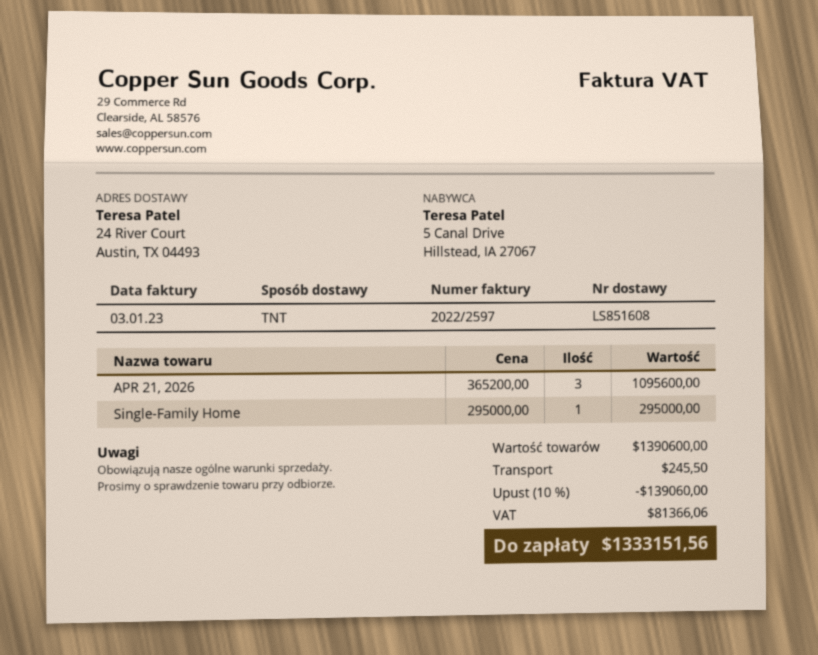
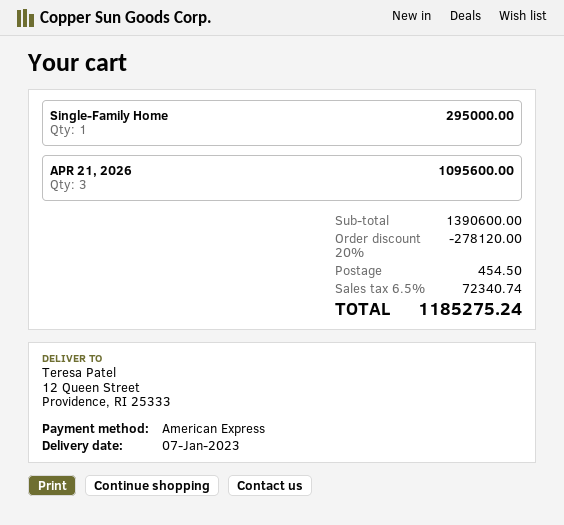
ship to: 24 River Court, Austin, TX 04493 -> 12 Queen Street, Providence, RI 25333
discount: 10% = 139060.00 -> 20% = 278120.00
shipping: 245.50 -> 454.50
tax: 81366.06 -> 72340.74
total: 1333151.56 -> 1185275.24

